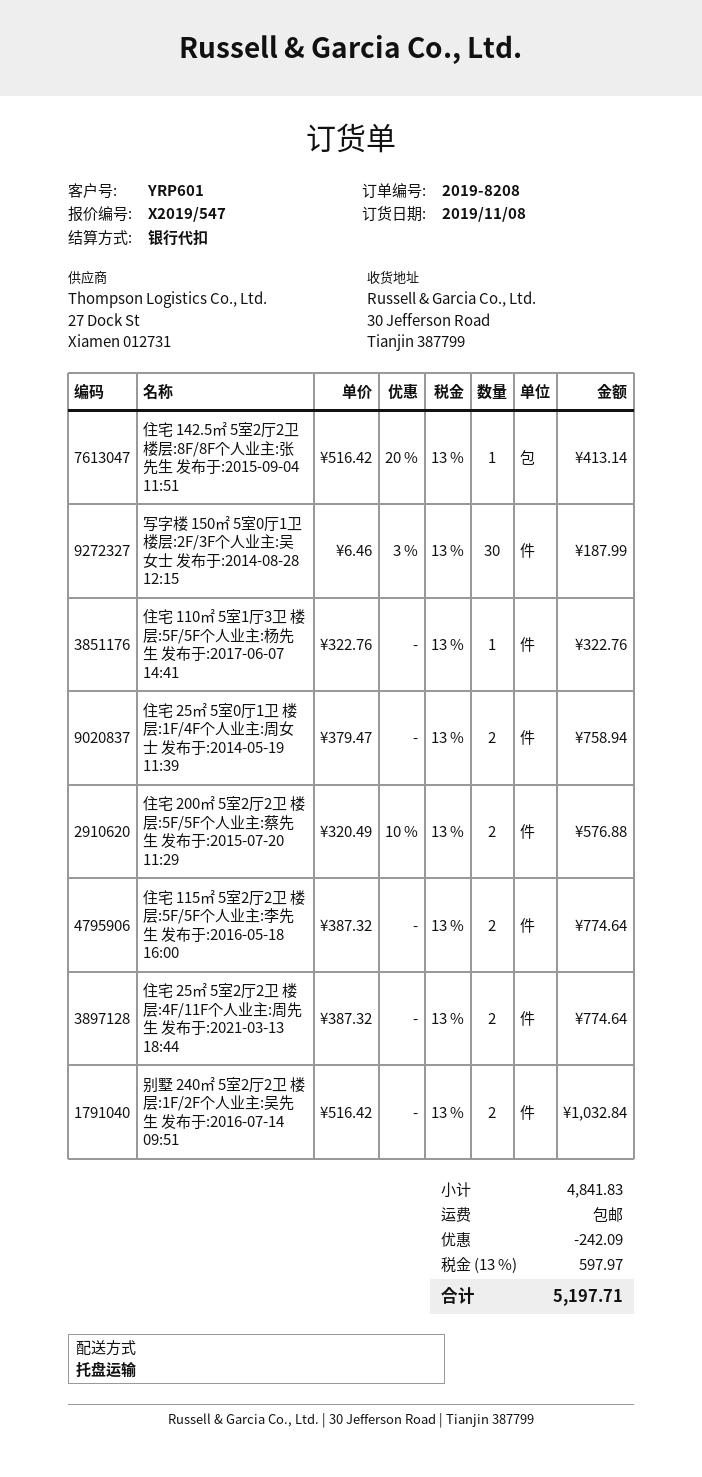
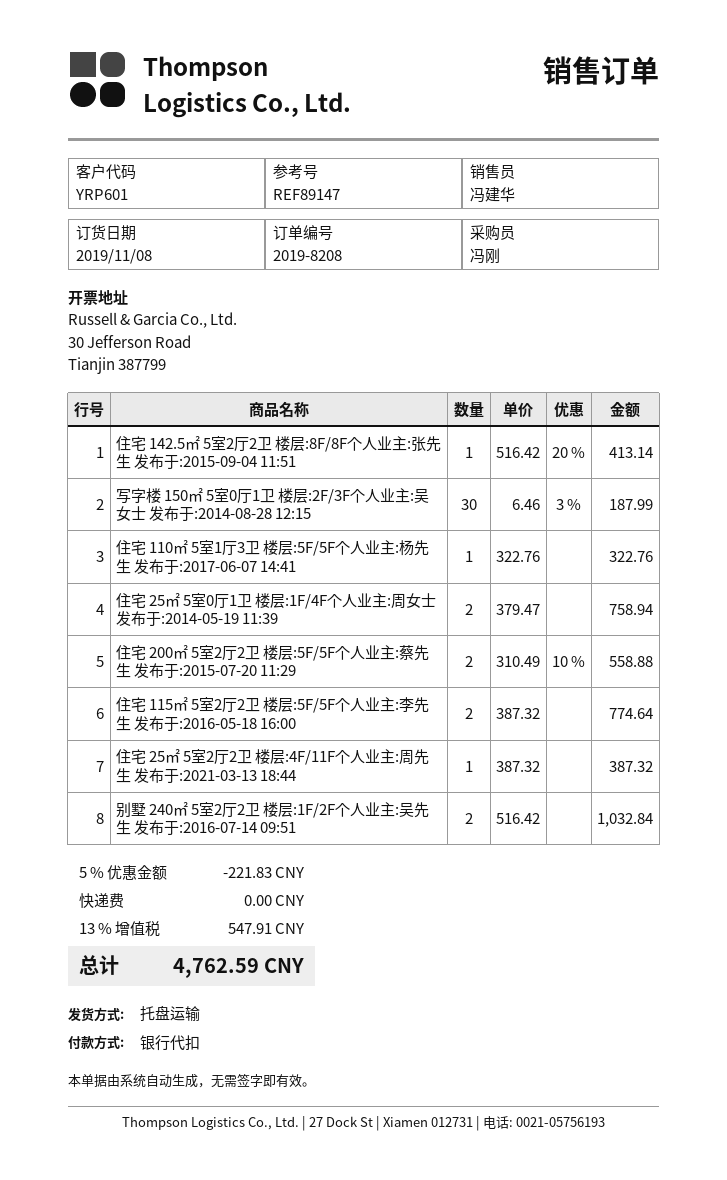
住宅 200㎡ 5室2厅2卫 楼层:5F/5F个人业主:蔡先生 发布于:2015-07-20 11:29: 2 x 320.49 - 10% = 576.88 -> 2 x 310.49 - 10% = 558.88
住宅 25㎡ 5室2厅2卫 楼层:4F/11F个人业主:周先生 发布于:2021-03-13 18:44: 2 x 387.32 = 774.64 -> 1 x 387.32 = 387.32
discount: 242.09 -> 221.83
tax: 13% = 597.97 -> 13% = 547.91
total: 5197.71 -> 4762.59

